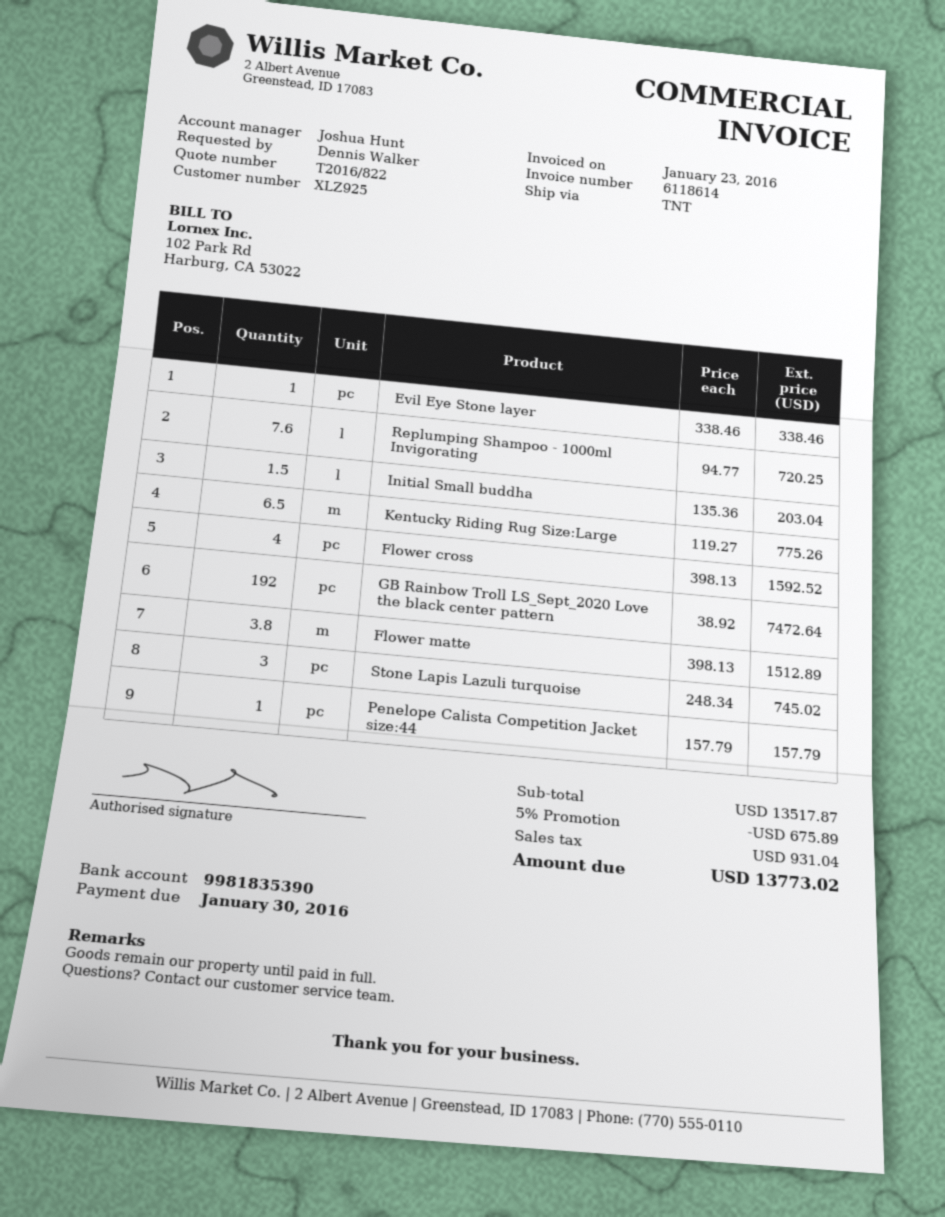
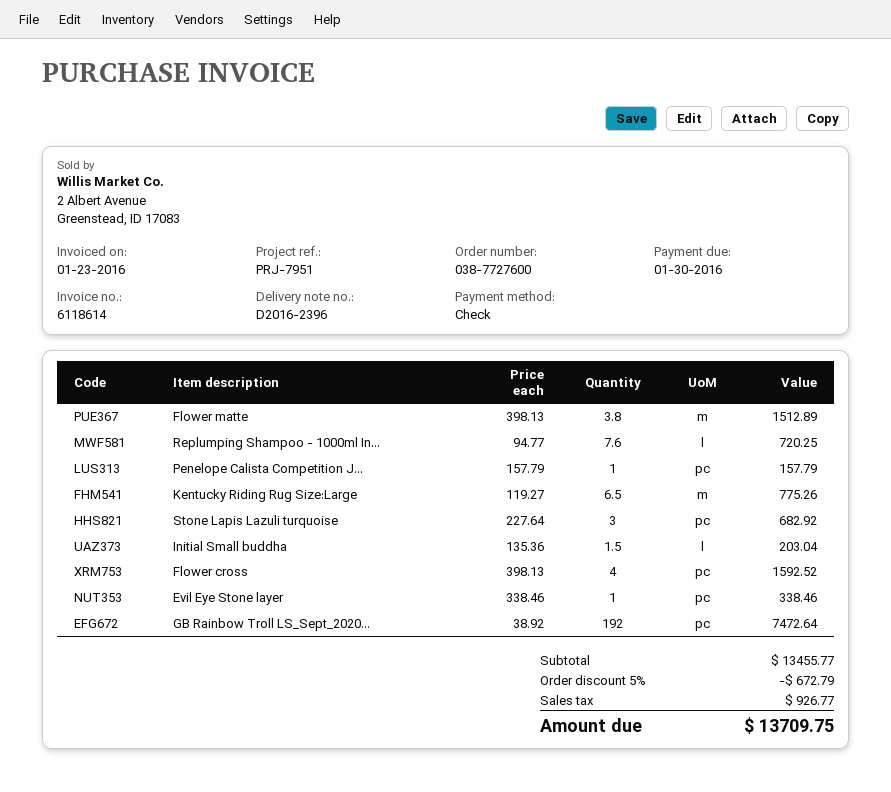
Stone Lapis Lazuli turquoise: 3 x 248.34 = 745.02 -> 3 x 227.64 = 682.92
subtotal: 13517.87 -> 13455.77
discount: 5% = 675.89 -> 5% = 672.79
tax: 931.04 -> 926.77
total: 13773.02 -> 13709.75

